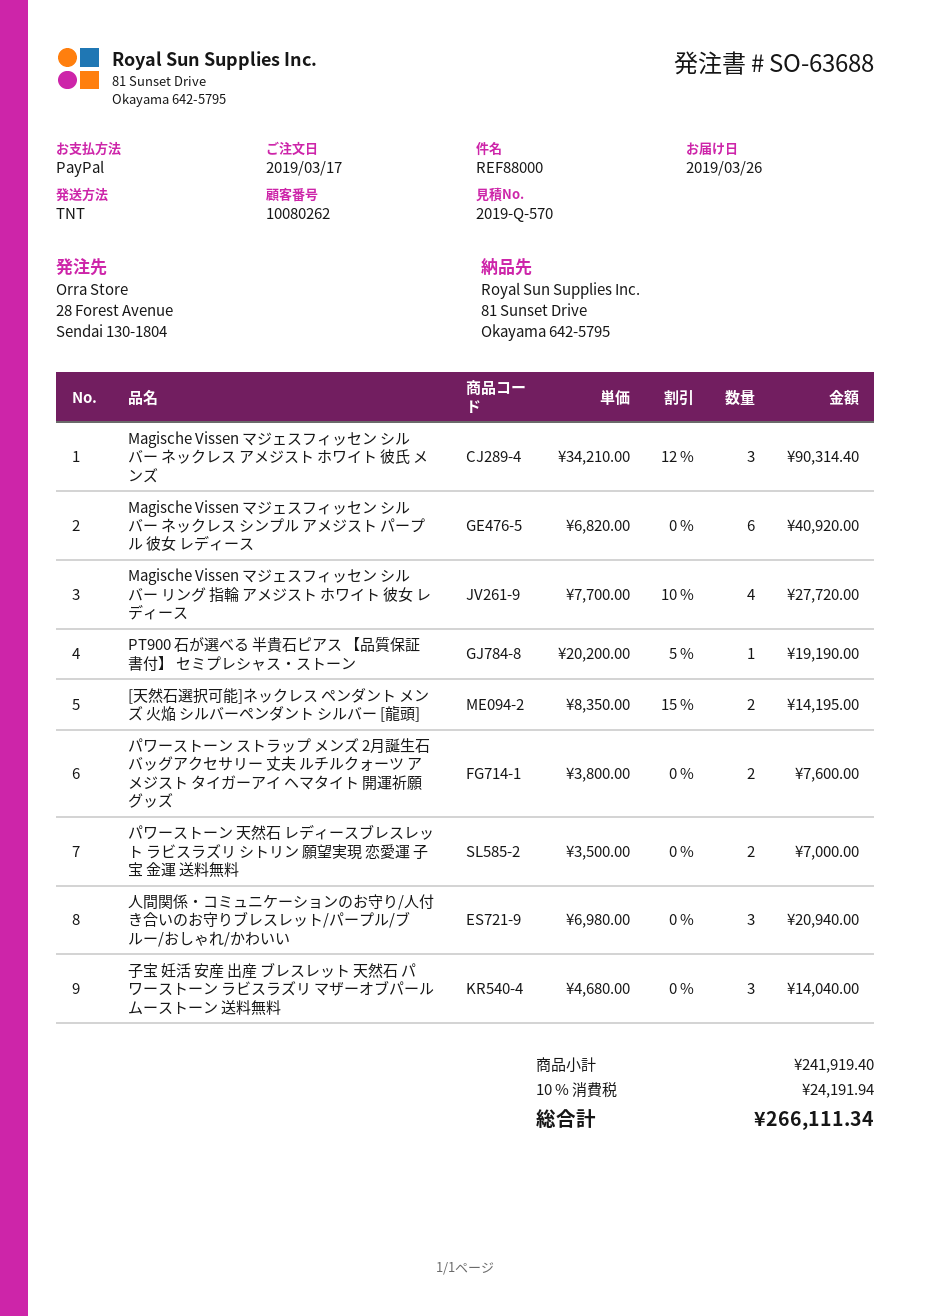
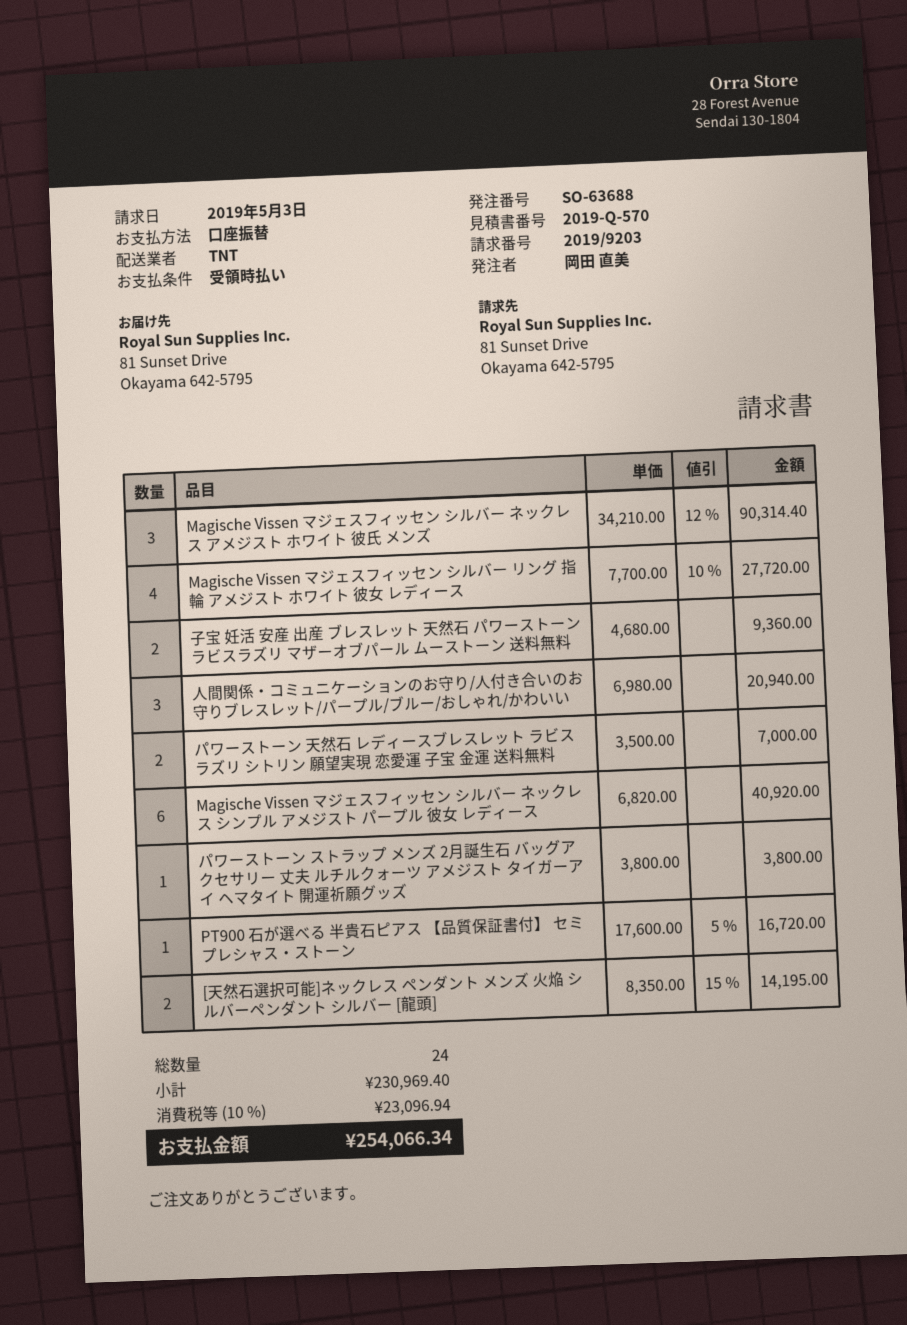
payment method: PayPal -> direct debit
PT900 石が選べる 半貴石ピアス 【品質保証書付】 セミプレシャス・ストーン: 1 x 20200.00 - 5% = 19190.00 -> 1 x 17600.00 - 5% = 16720.00
パワーストーン ストラップ メンズ 2月誕生石 バッグアクセサリー 丈夫 ルチルクォーツ アメジスト タイガーアイ ヘマタイト 開運祈願グッズ: 2 x 3800.00 = 7600.00 -> 1 x 3800.00 = 3800.00
子宝 妊活 安産 出産 ブレスレット 天然石 パワーストーン ラビスラズリ マザーオブパール ムーストーン 送料無料: 3 x 4680.00 = 14040.00 -> 2 x 4680.00 = 9360.00
subtotal: 241919.40 -> 230969.40
tax: 10% = 24191.94 -> 10% = 23096.94
total: 266111.34 -> 254066.34

